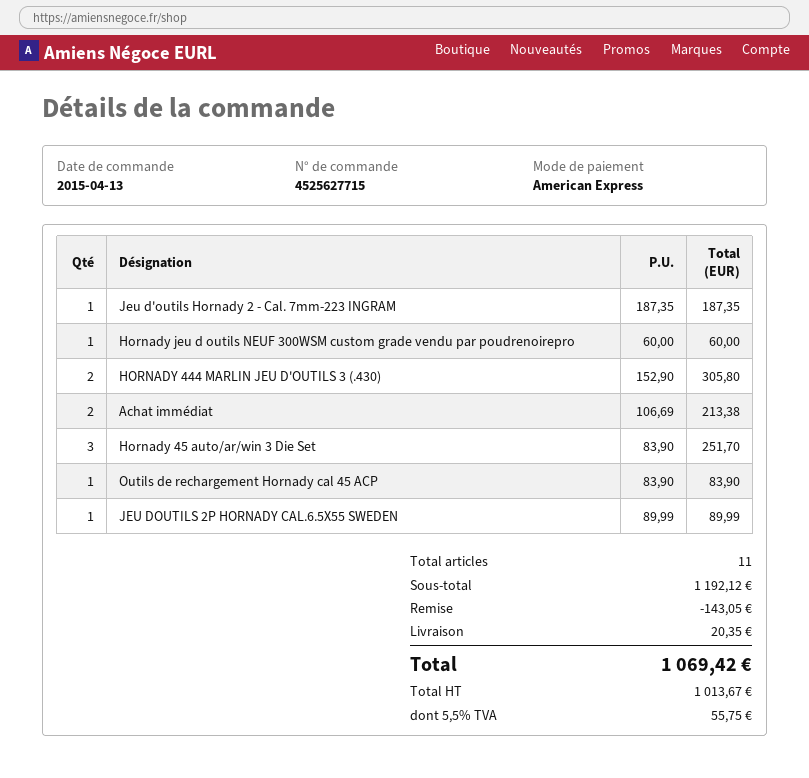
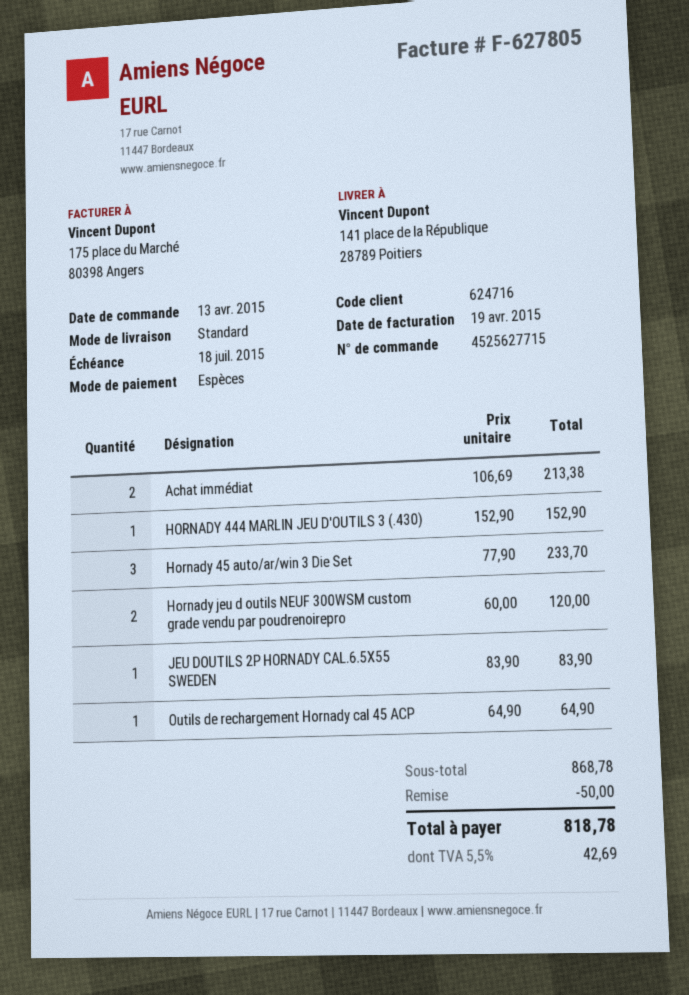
payment method: American Express -> cash
Jeu d'outils Hornady 2 - Cal. 7mm-223 INGRAM: 1 x 187.35 = 187.35 -> none
Hornady jeu d outils NEUF 300WSM custom grade vendu par poudrenoirepro: 1 x 60.00 = 60.00 -> 2 x 60.00 = 120.00
HORNADY 444 MARLIN JEU D'OUTILS 3 (.430): 2 x 152.90 = 305.80 -> 1 x 152.90 = 152.90
Hornady 45 auto/ar/win 3 Die Set: 3 x 83.90 = 251.70 -> 3 x 77.90 = 233.70
Outils de rechargement Hornady cal 45 ACP: 1 x 83.90 = 83.90 -> 1 x 64.90 = 64.90
JEU DOUTILS 2P HORNADY CAL.6.5X55 SWEDEN: 1 x 89.99 = 89.99 -> 1 x 83.90 = 83.90
subtotal: 1192.12 -> 868.78
discount: 143.05 -> 50.00
shipping: 20.35 -> none
tax: 5.5% = 55.75 -> 5.5% = 42.69
total: 1069.42 -> 818.78

